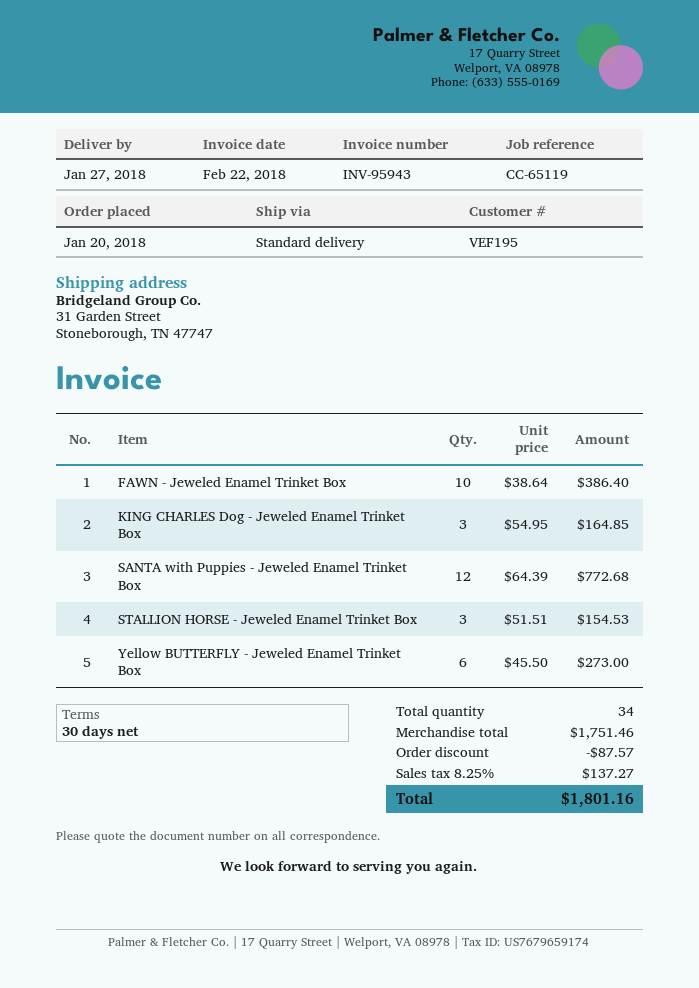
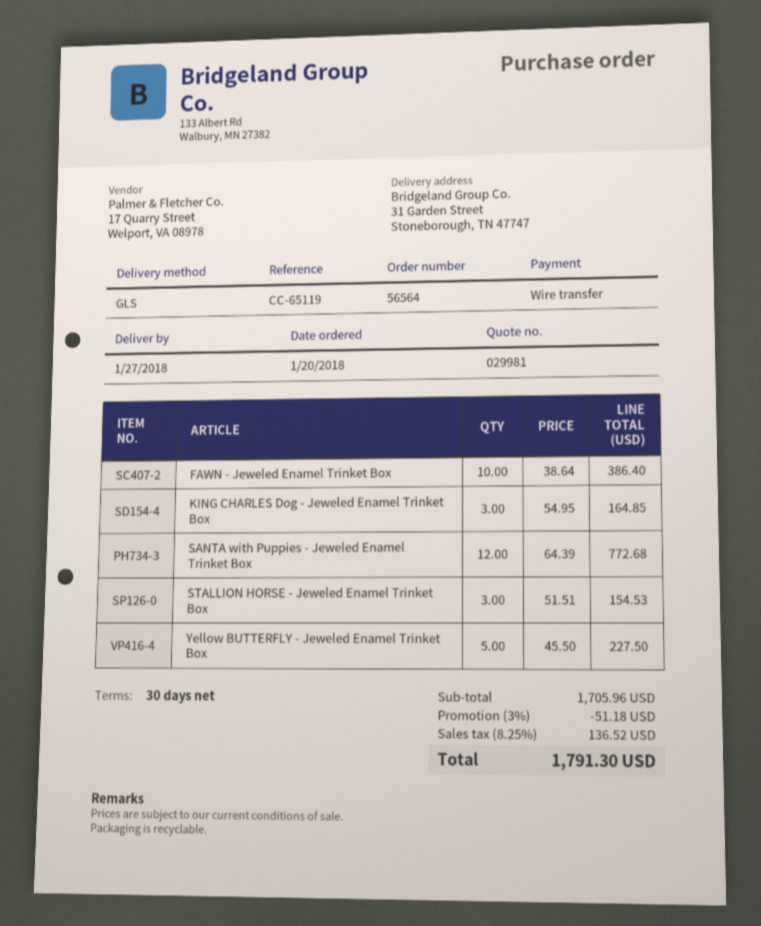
shipping method: standard -> GLS
Yellow BUTTERFLY - Jeweled Enamel Trinket Box: 6 x 45.50 = 273.00 -> 5 x 45.50 = 227.50
subtotal: 1751.46 -> 1705.96
discount: 87.57 -> 51.18
tax: 8.25% = 137.27 -> 8.25% = 136.52
total: 1801.16 -> 1791.30

